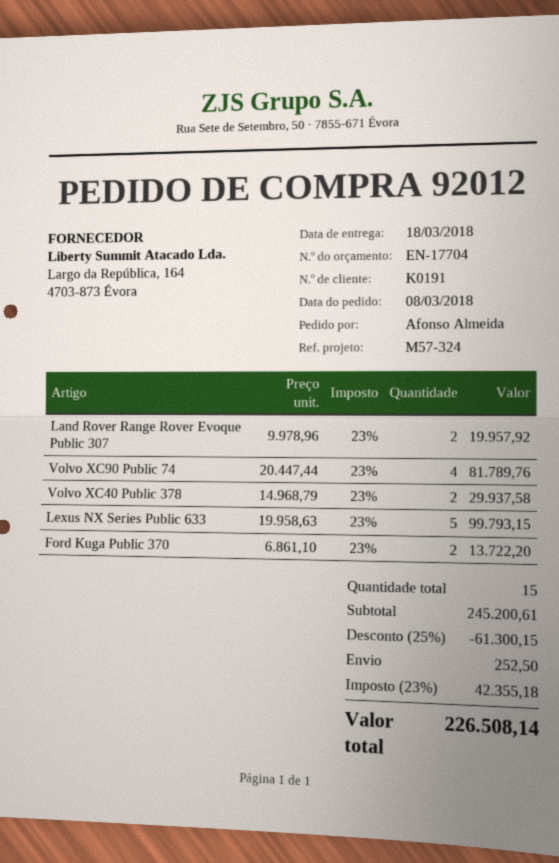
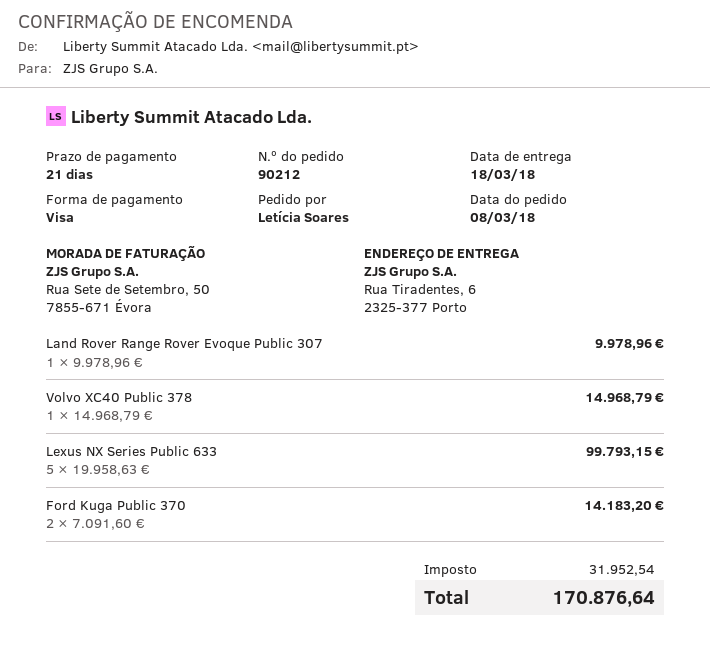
order number: 92012 -> 90212
ordered by: Afonso Almeida -> Letícia Soares
Land Rover Range Rover Evoque Public 307: 2 x 9978.96 = 19957.92 -> 1 x 9978.96 = 9978.96
Volvo XC90 Public 74: 4 x 20447.44 = 81789.76 -> none
Volvo XC40 Public 378: 2 x 14968.79 = 29937.58 -> 1 x 14968.79 = 14968.79
Ford Kuga Public 370: 2 x 6861.10 = 13722.20 -> 2 x 7091.60 = 14183.20
discount: 25% = 61300.15 -> none
shipping: 252.50 -> none
tax: 42355.18 -> 31952.54
total: 226508.14 -> 170876.64

